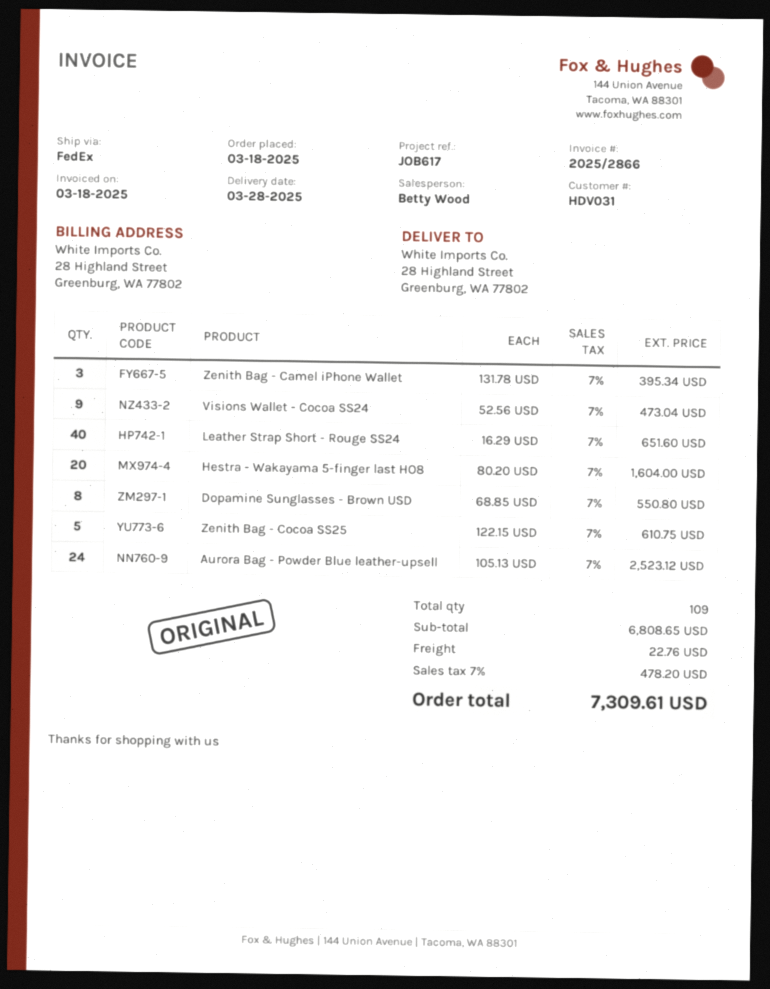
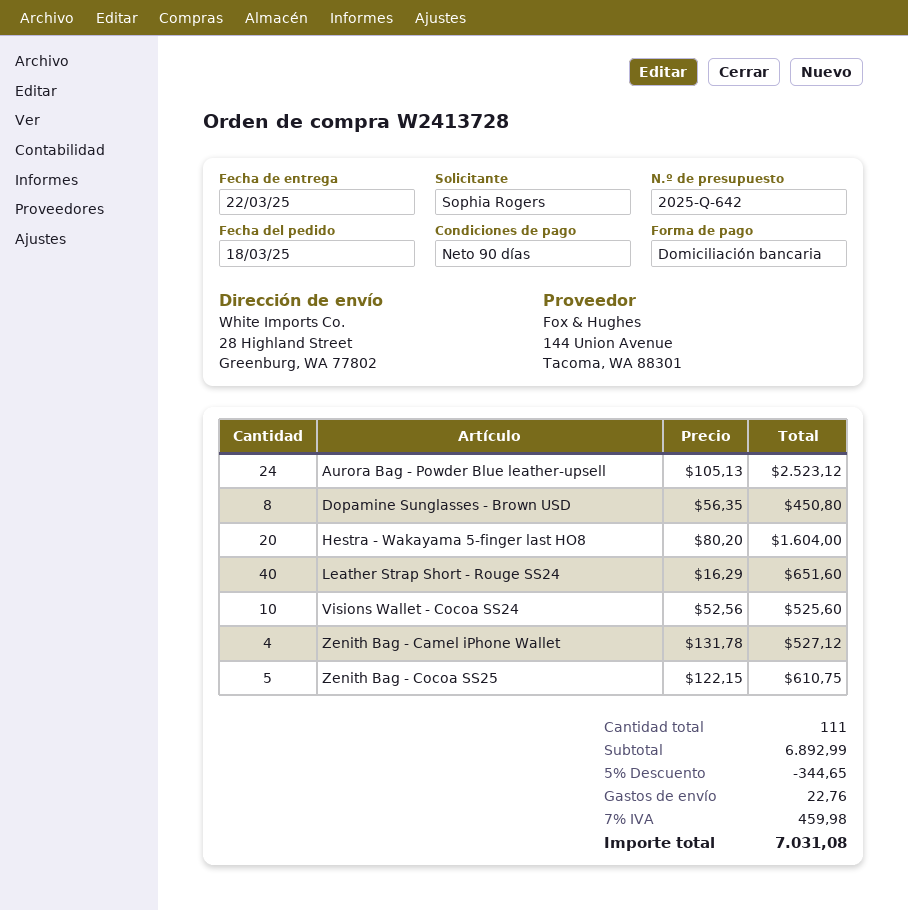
delivery date: 2025-03-28 -> 2025-03-22
Zenith Bag - Camel iPhone Wallet: 3 x 131.78 = 395.34 -> 4 x 131.78 = 527.12
Visions Wallet - Cocoa SS24: 9 x 52.56 = 473.04 -> 10 x 52.56 = 525.60
Dopamine Sunglasses - Brown USD: 8 x 68.85 = 550.80 -> 8 x 56.35 = 450.80
total quantity: 109 -> 111
subtotal: 6808.65 -> 6892.99
discount: none -> 5% = 344.65
tax: 7% = 478.20 -> 7% = 459.98
total: 7309.61 -> 7031.08

